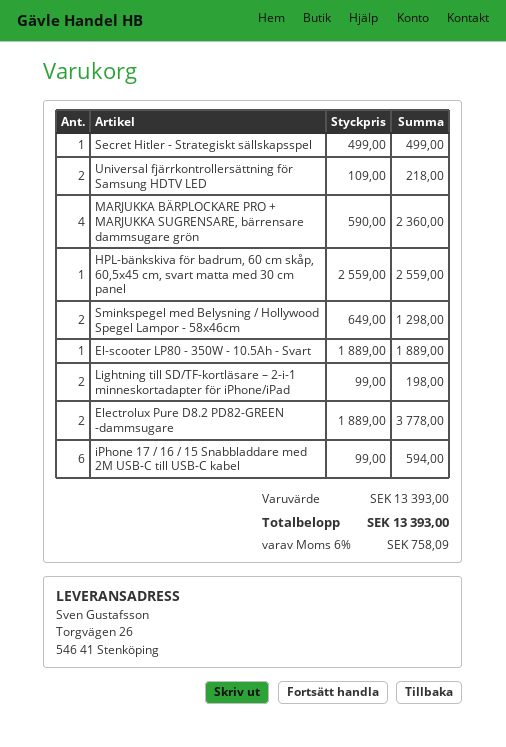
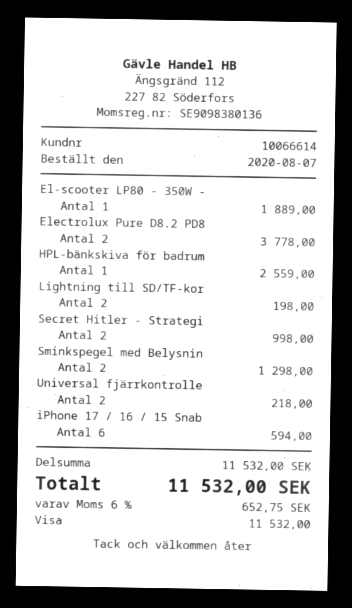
Secret Hitler - Strategiskt sällskapsspel: 1 for 499.00 -> 2 for 998.00
MARJUKKA BÄRPLOCKARE PRO + MARJUKKA SUGRENSARE, bärrensare dammsugare grön: 4 for 2360.00 -> none
subtotal: 13393.00 -> 11532.00
tax: 6% = 758.09 -> 6% = 652.75
total: 13393.00 -> 11532.00

